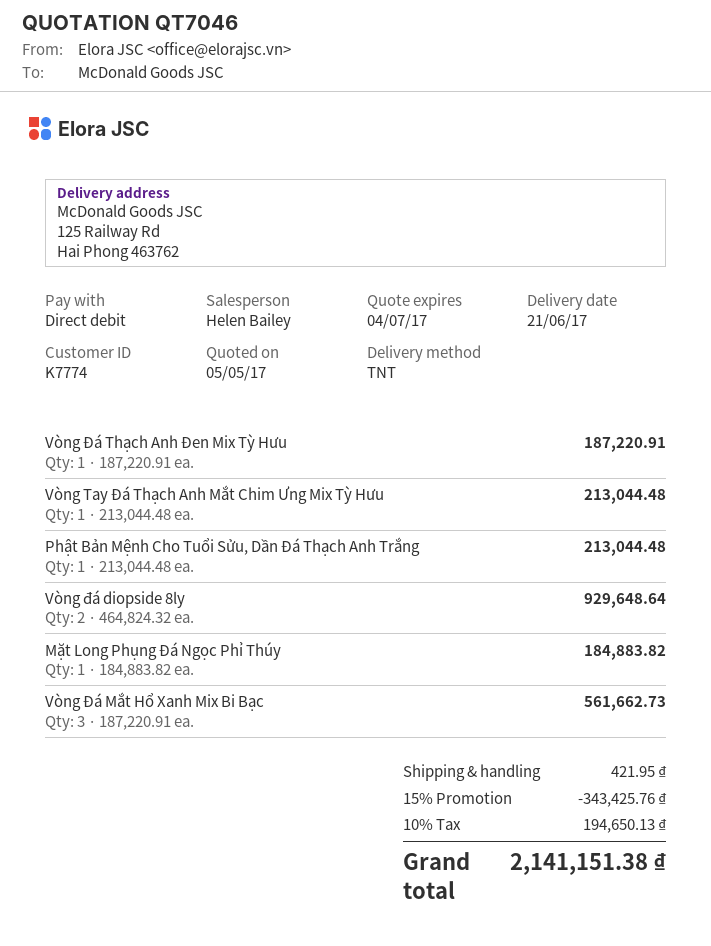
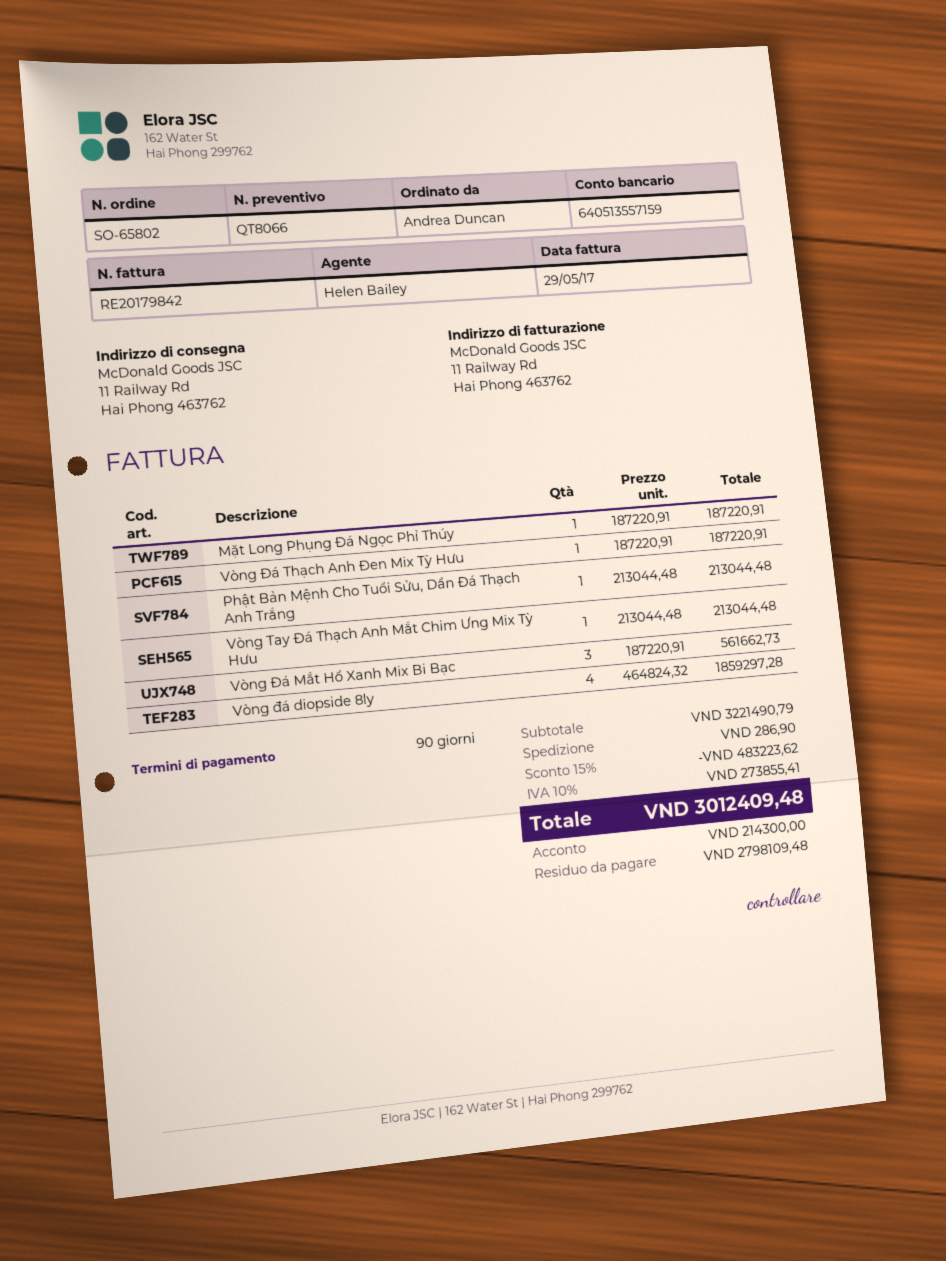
quote number: QT7046 -> QT8066
ship to: 125 Railway Rd, Hai Phong 463762 -> 11 Railway Rd, Hai Phong 463762
Vòng đá diopside 8ly: 2 x 464824.32 = 929648.64 -> 4 x 464824.32 = 1859297.28
Mặt Long Phụng Đá Ngọc Phỉ Thúy: 1 x 184883.82 = 184883.82 -> 1 x 187220.91 = 187220.91
discount: 15% = 343425.76 -> 15% = 483223.62
shipping: 421.95 -> 286.90
tax: 10% = 194650.13 -> 10% = 273855.41
total: 2141151.38 -> 3012409.48

